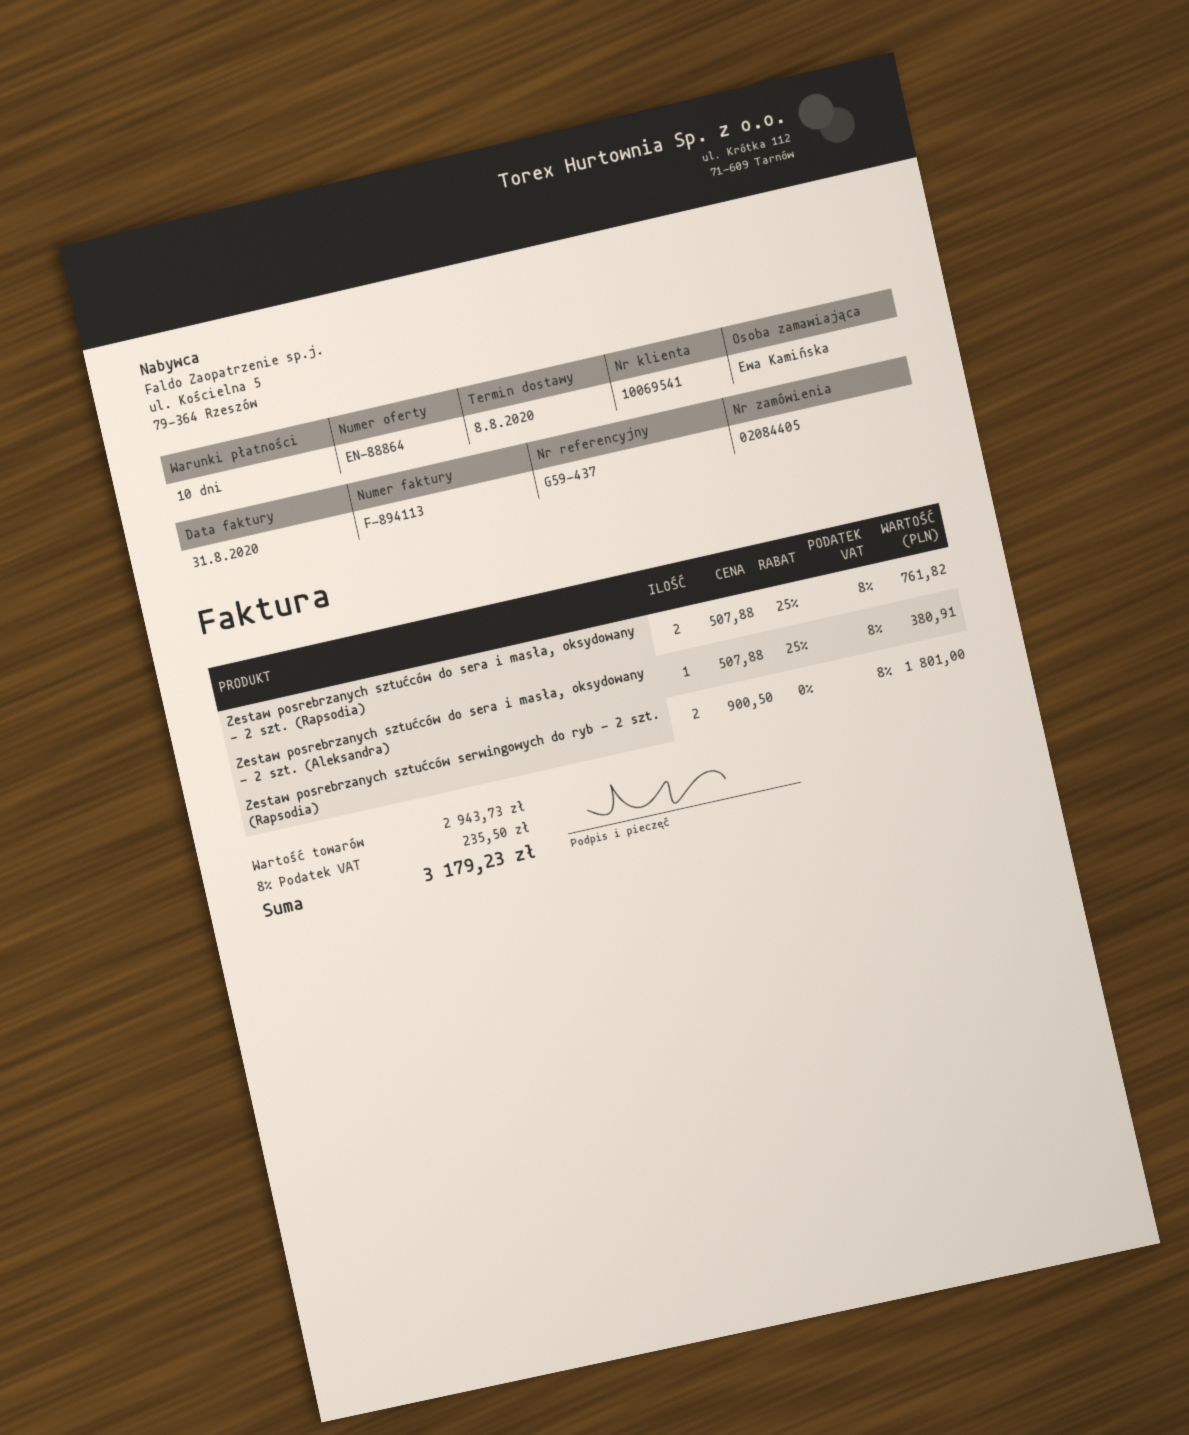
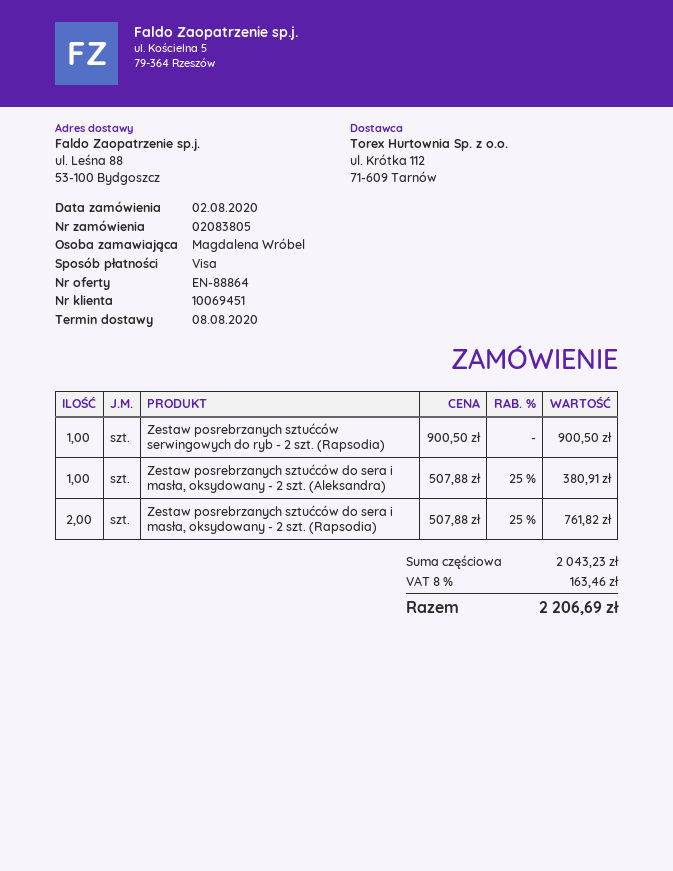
order number: 02084405 -> 02083805
customer number: 10069541 -> 10069451
ordered by: Ewa Kamińska -> Magdalena Wróbel
Zestaw posrebrzanych sztućców serwingowych do ryb - 2 szt. (Rapsodia): 2 x 900.50 = 1801.00 -> 1 x 900.50 = 900.50
subtotal: 2943.73 -> 2043.23
tax: 8% = 235.50 -> 8% = 163.46
total: 3179.23 -> 2206.69

